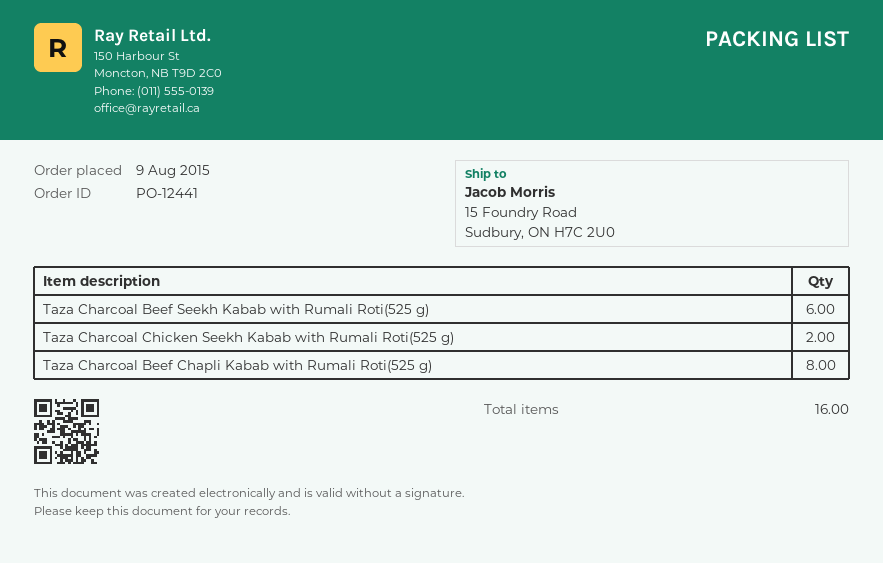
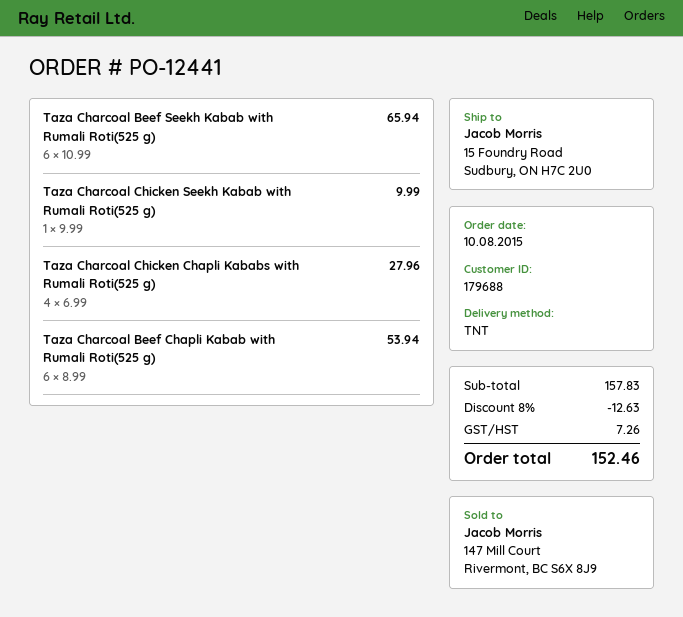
order date: 2015-08-09 -> 2015-08-10
Taza Charcoal Chicken Seekh Kabab with Rumali Roti(525 g): 2 -> 1
Taza Charcoal Beef Chapli Kabab with Rumali Roti(525 g): 8 -> 6
Taza Charcoal Chicken Chapli Kababs with Rumali Roti(525 g): none -> 4

